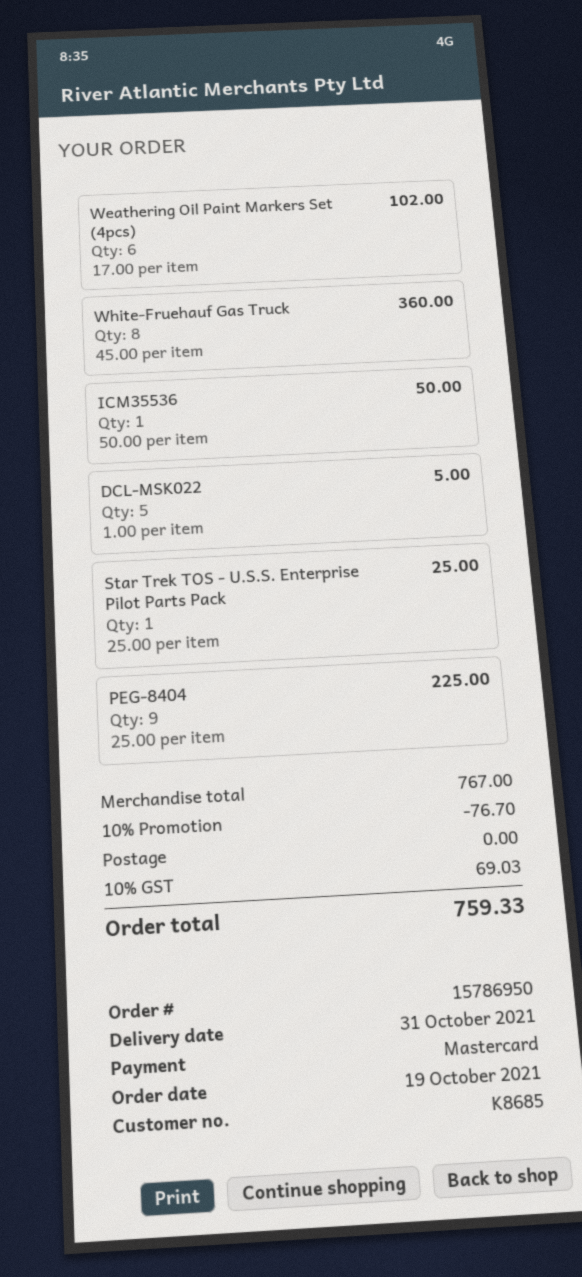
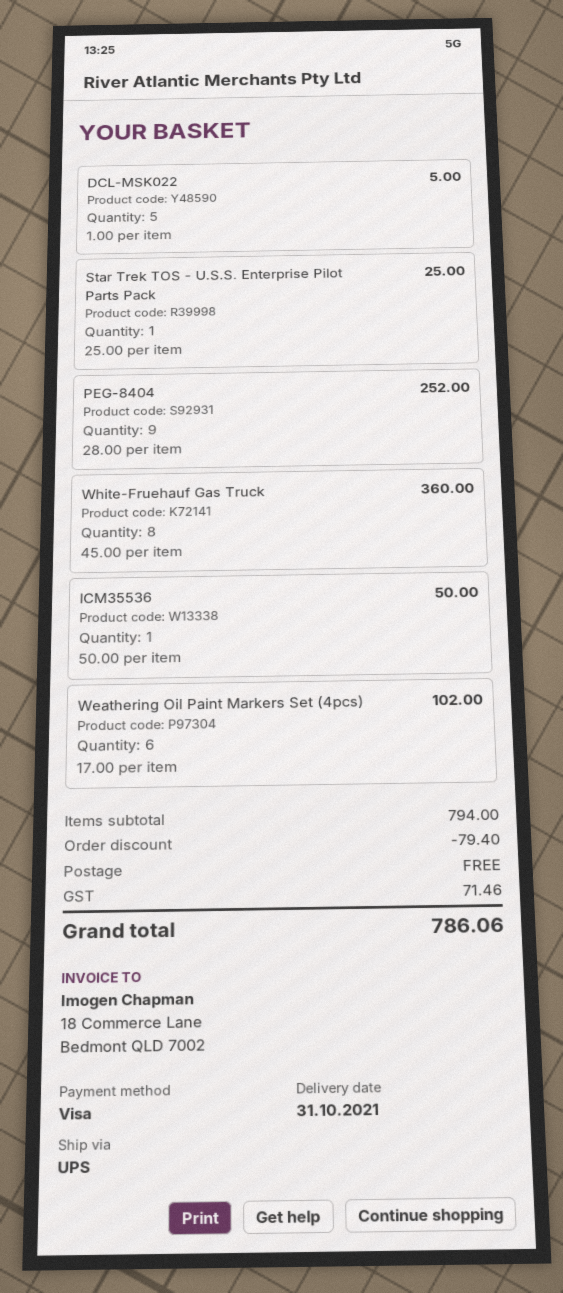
payment method: Mastercard -> Visa
PEG-8404: 9 x 25.00 = 225.00 -> 9 x 28.00 = 252.00
subtotal: 767.00 -> 794.00
discount: 76.70 -> 79.40
tax: 69.03 -> 71.46
total: 759.33 -> 786.06

